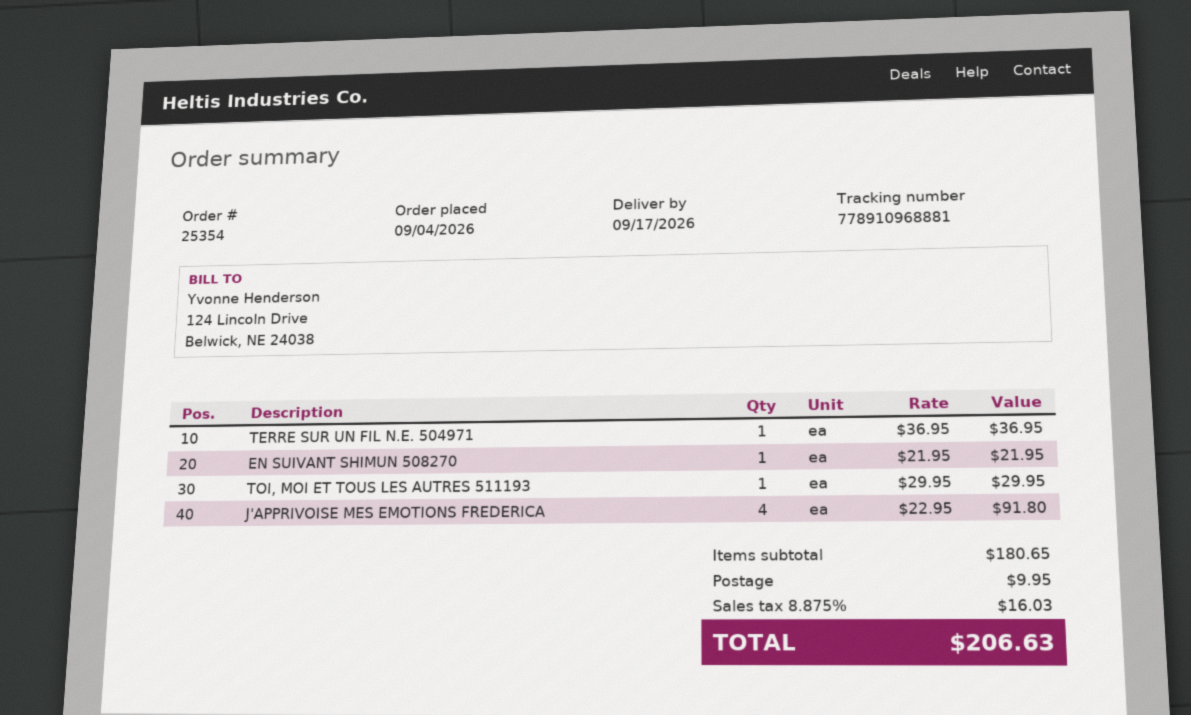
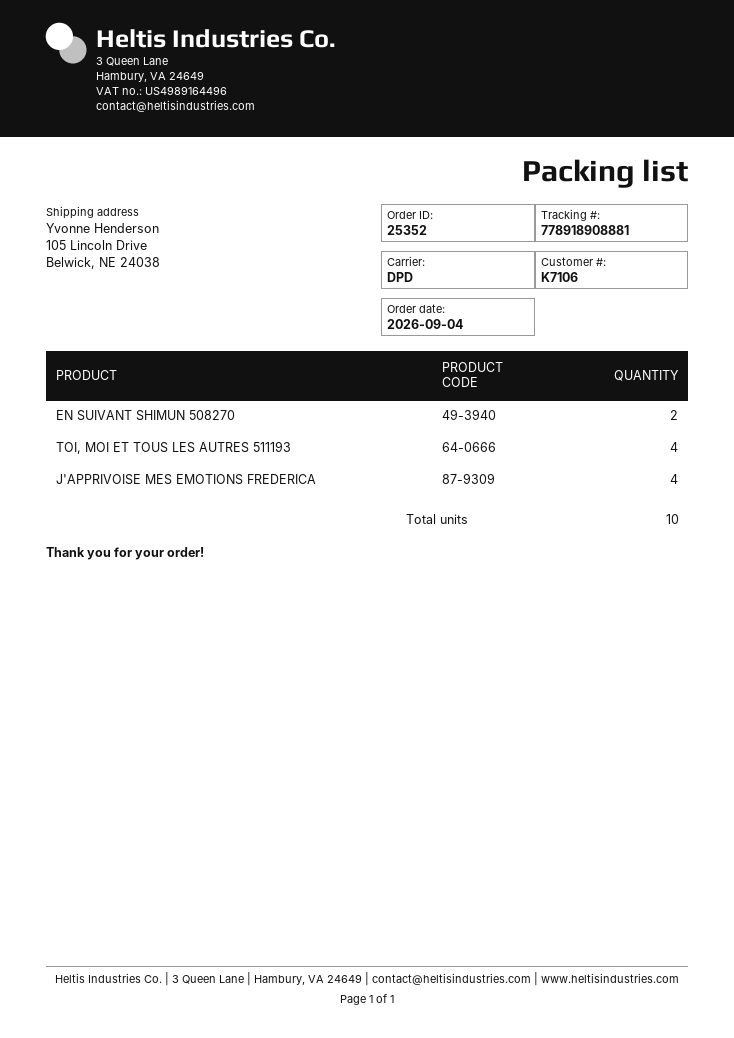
order number: 25354 -> 25352
tracking number: 778910968881 -> 778918908881
TERRE SUR UN FIL N.E. 504971: 1 -> none
EN SUIVANT SHIMUN 508270: 1 -> 2
TOI, MOI ET TOUS LES AUTRES 511193: 1 -> 4

